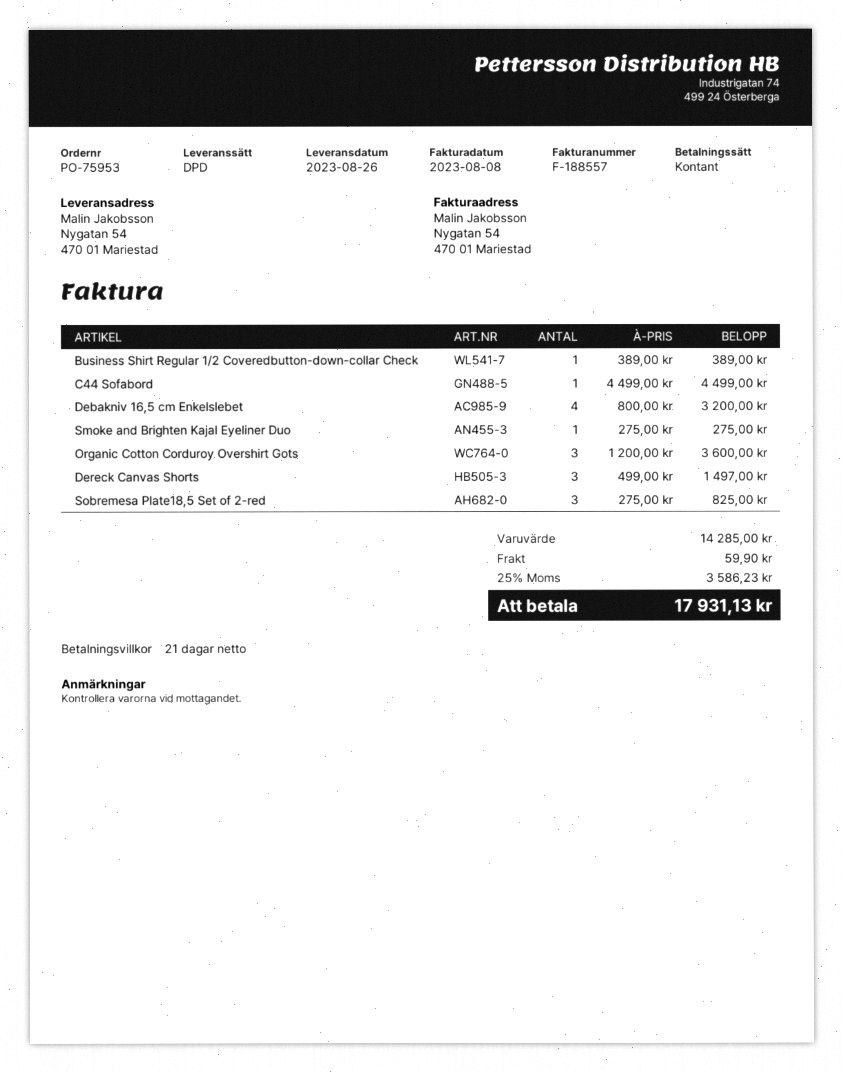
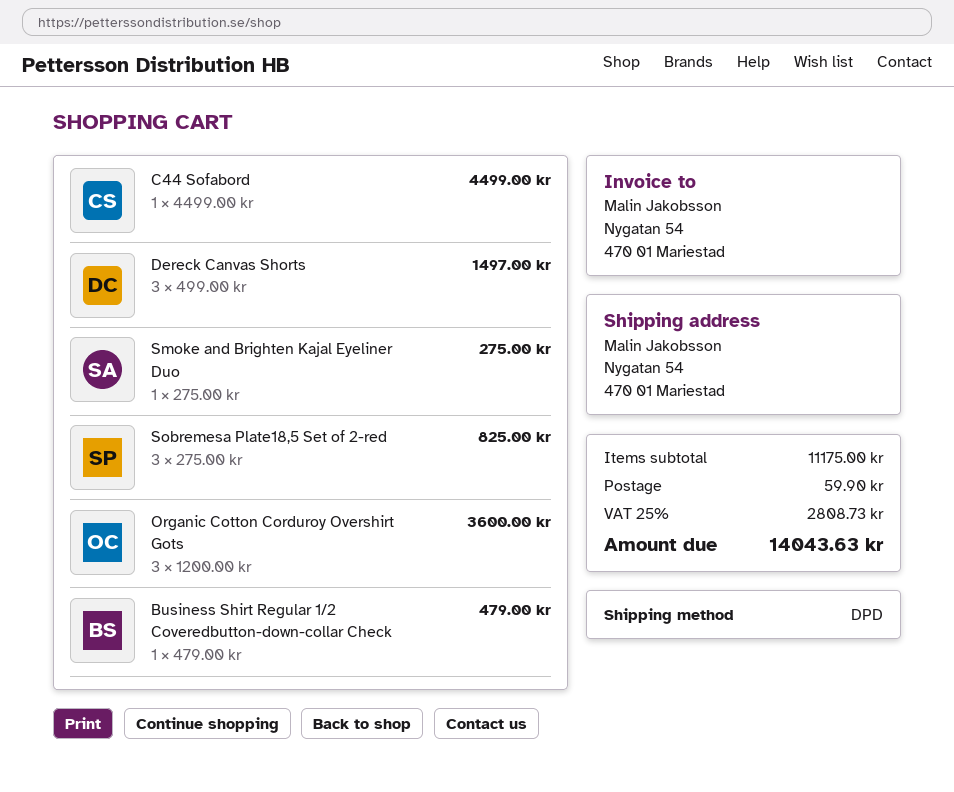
Business Shirt Regular 1/2 Coveredbutton-down-collar Check: 1 x 389.00 = 389.00 -> 1 x 479.00 = 479.00
Debakniv 16,5 cm Enkelslebet: 4 x 800.00 = 3200.00 -> none
subtotal: 14285.00 -> 11175.00
tax: 25% = 3586.23 -> 25% = 2808.73
total: 17931.13 -> 14043.63

